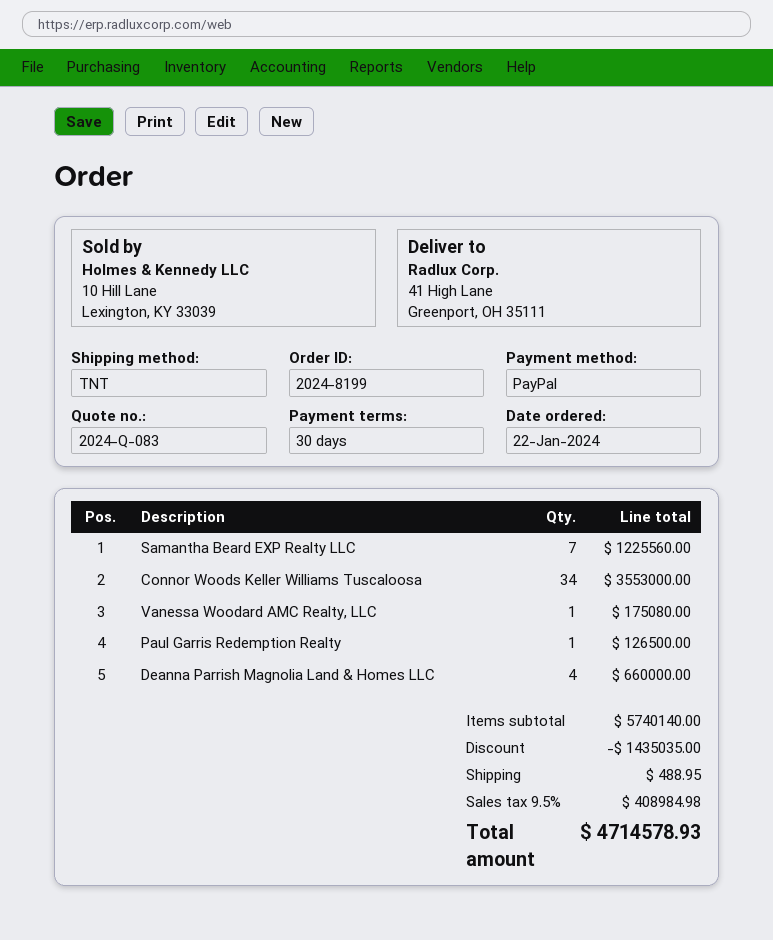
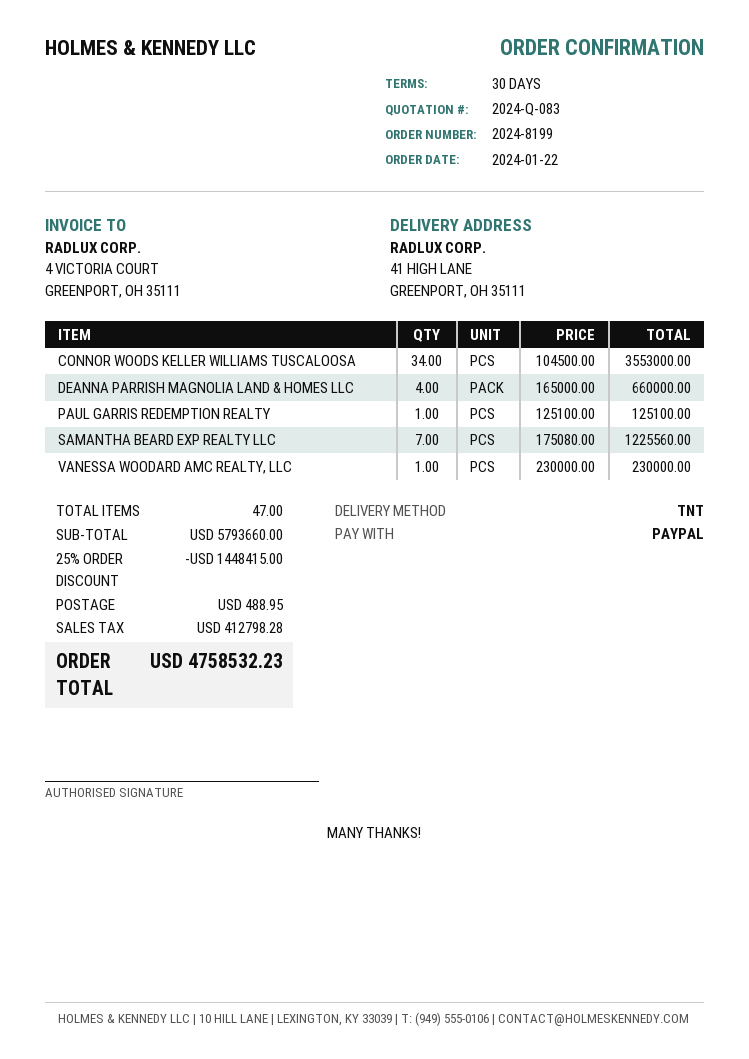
Vanessa Woodard AMC Realty, LLC: 1 for 175080.00 -> 1 for 230000.00
Paul Garris Redemption Realty: 1 for 126500.00 -> 1 for 125100.00
subtotal: 5740140.00 -> 5793660.00
discount: 1435035.00 -> 1448415.00
tax: 408984.98 -> 412798.28
total: 4714578.93 -> 4758532.23

